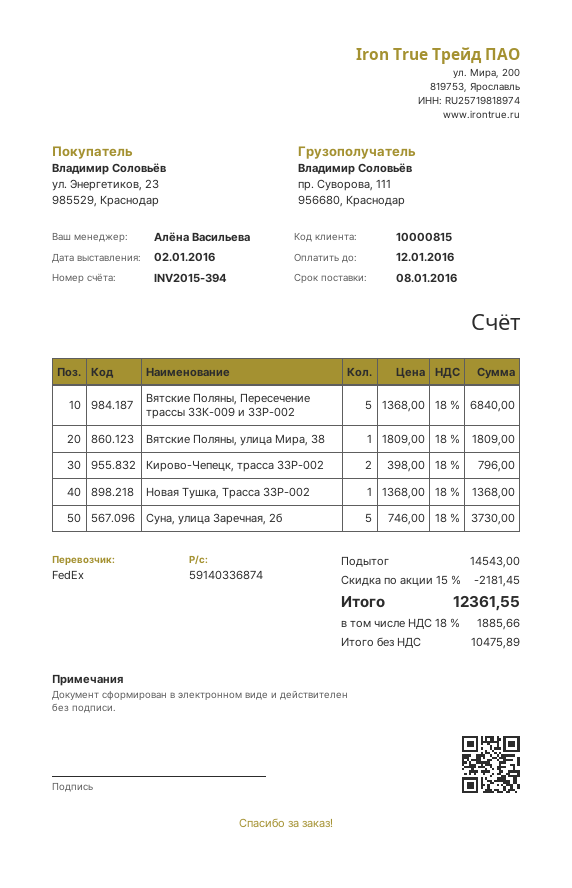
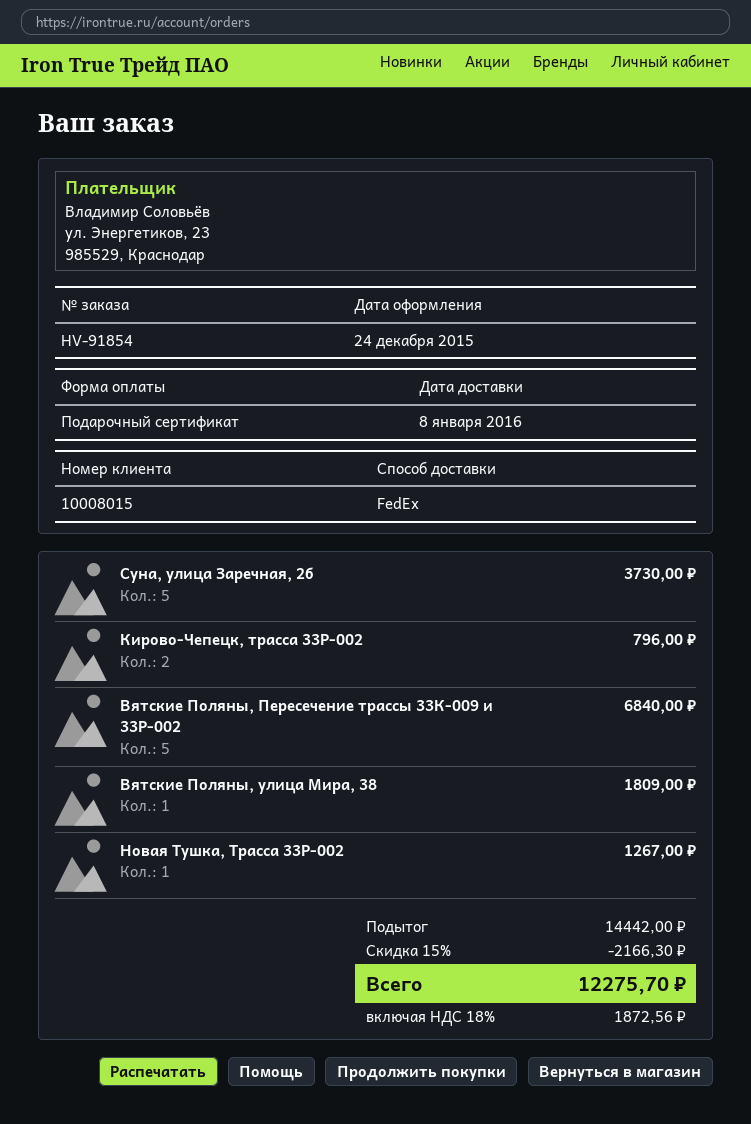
customer number: 10000815 -> 10008015
Новая Тушка, Трасса 33Р-002: 1 for 1368.00 -> 1 for 1267.00
subtotal: 14543.00 -> 14442.00
discount: 15% = 2181.45 -> 15% = 2166.30
tax: 18% = 1885.66 -> 18% = 1872.56
total: 12361.55 -> 12275.70

